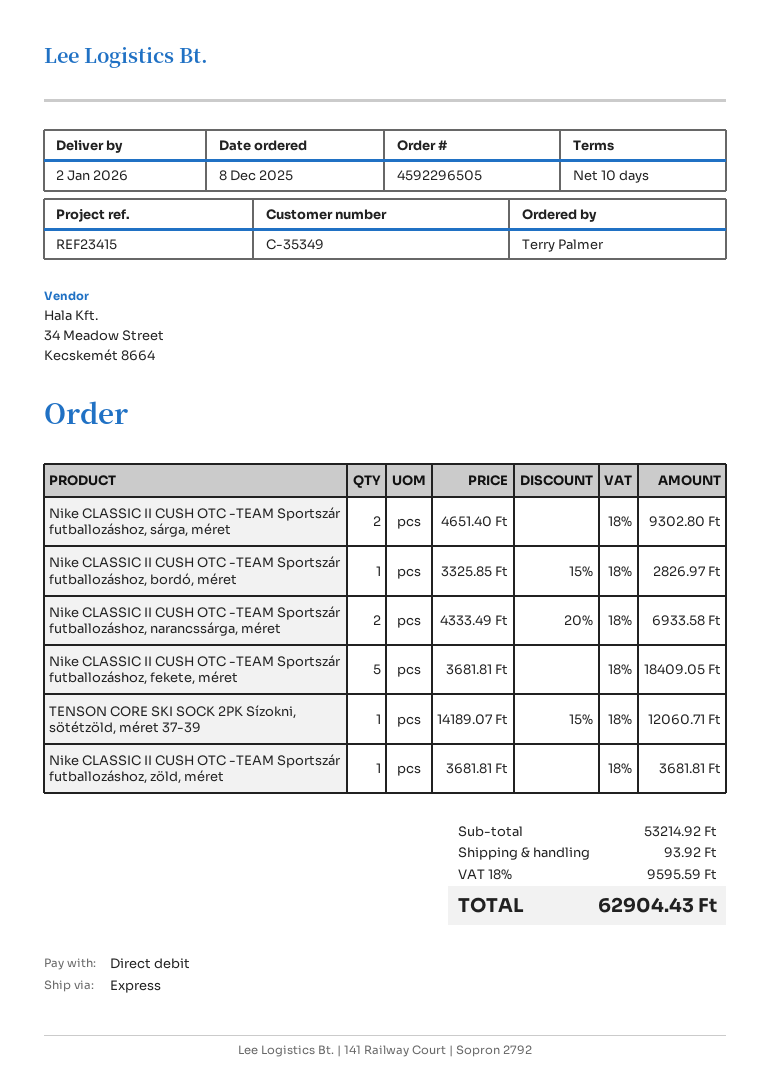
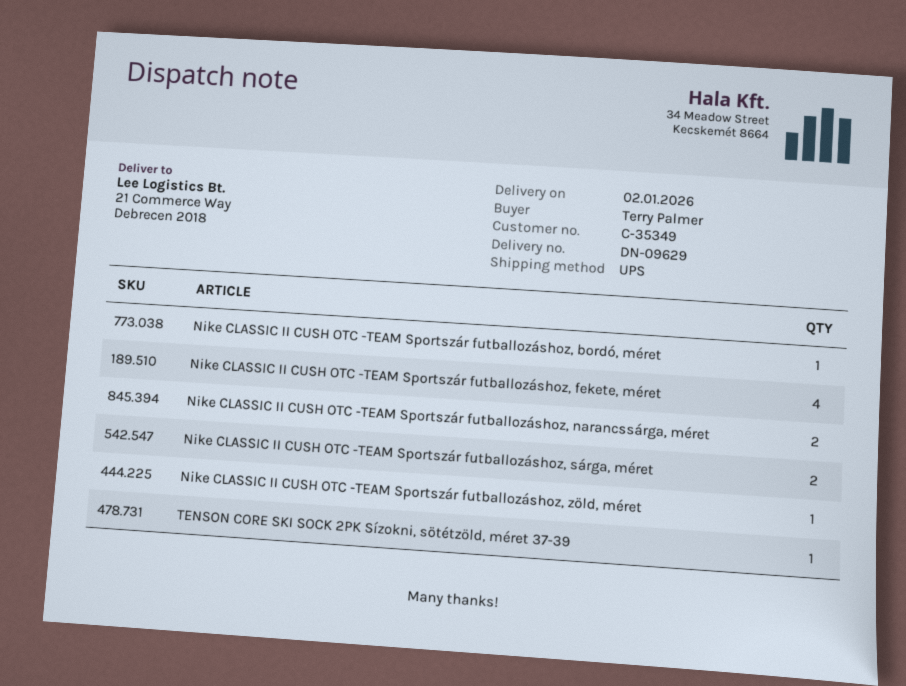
shipping method: express -> UPS
Nike CLASSIC II CUSH OTC -TEAM Sportszár futballozáshoz, fekete, méret: 5 -> 4

